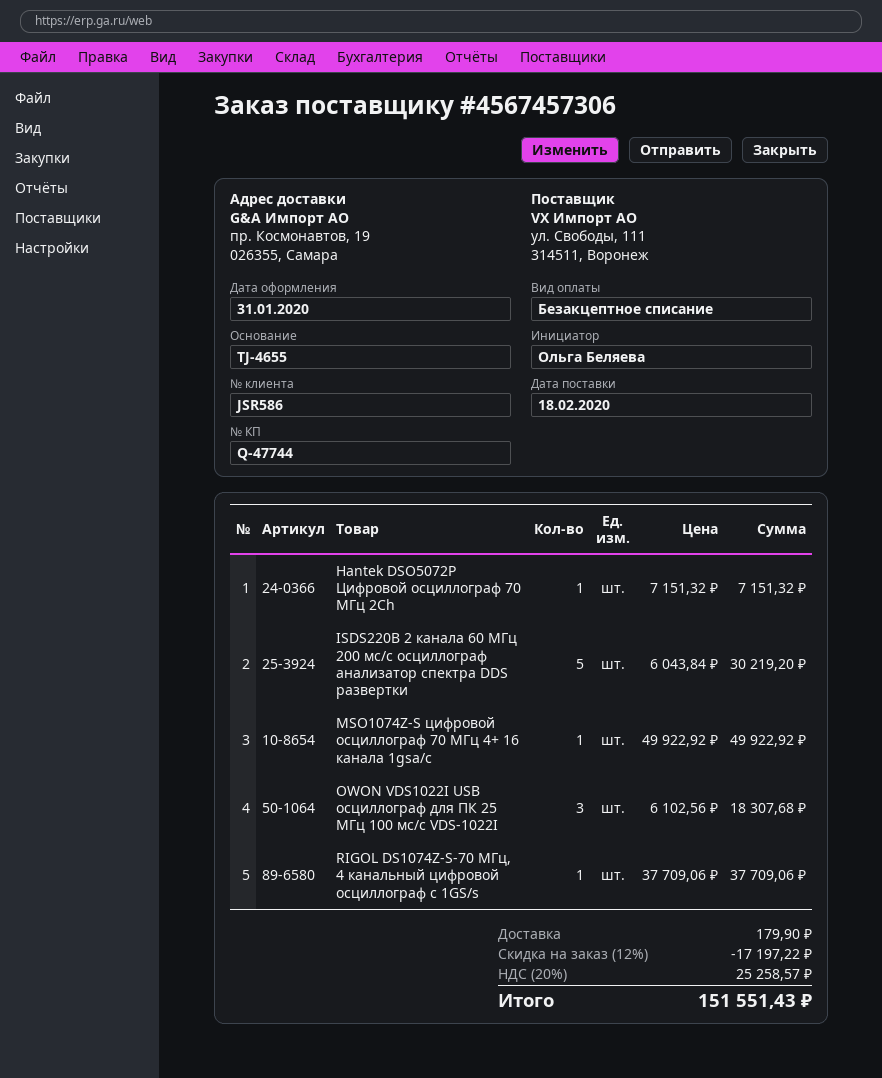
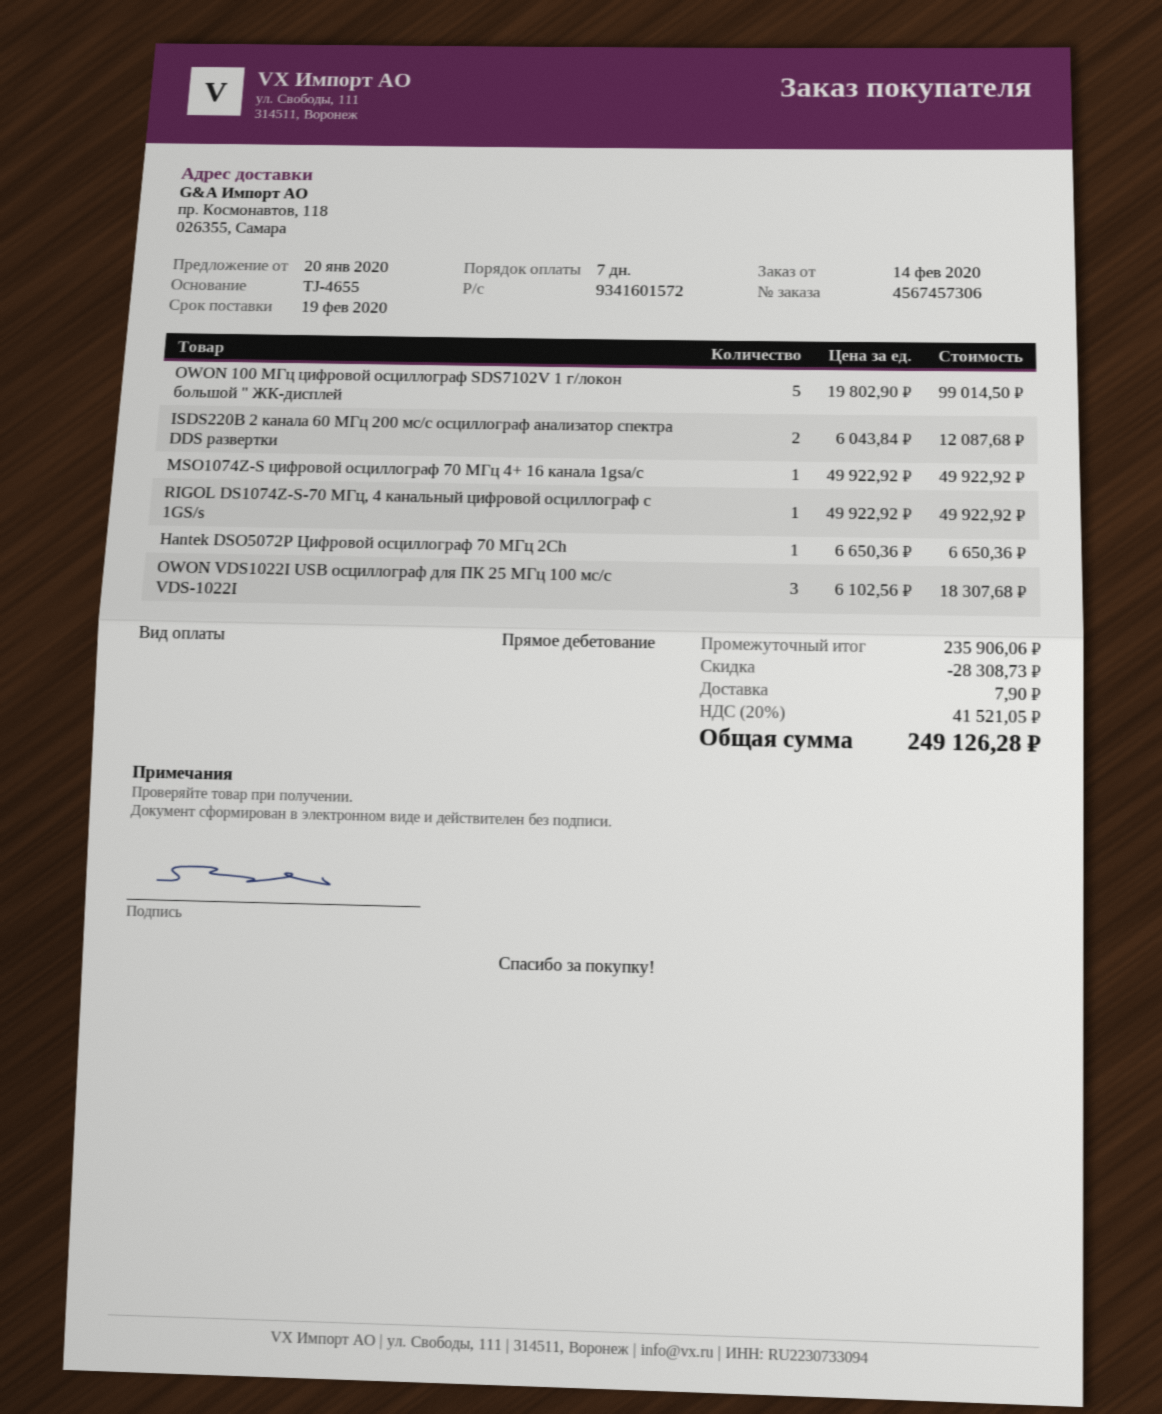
order date: 2020-01-31 -> 2020-02-14
delivery date: 2020-02-18 -> 2020-02-19
ship to: пр. Космонавтов, 19, 026355, Самара -> пр. Космонавтов, 118, 026355, Самара
Hantek DSO5072P Цифровой осциллограф 70 МГц 2Ch: 1 x 7151.32 = 7151.32 -> 1 x 6650.36 = 6650.36
ISDS220B 2 канала 60 МГц 200 мс/с осциллограф анализатор спектра DDS развертки: 5 x 6043.84 = 30219.20 -> 2 x 6043.84 = 12087.68
RIGOL DS1074Z-S-70 МГц, 4 канальный цифровой осциллограф с 1GS/s: 1 x 37709.06 = 37709.06 -> 1 x 49922.92 = 49922.92
OWON 100 МГц цифровой осциллограф SDS7102V 1 г/локон большой " ЖК-дисплей: none -> 5 x 19802.90 = 99014.50
discount: 17197.22 -> 28308.73
shipping: 179.90 -> 7.90
tax: 20% = 25258.57 -> 20% = 41521.05
total: 151551.43 -> 249126.28

